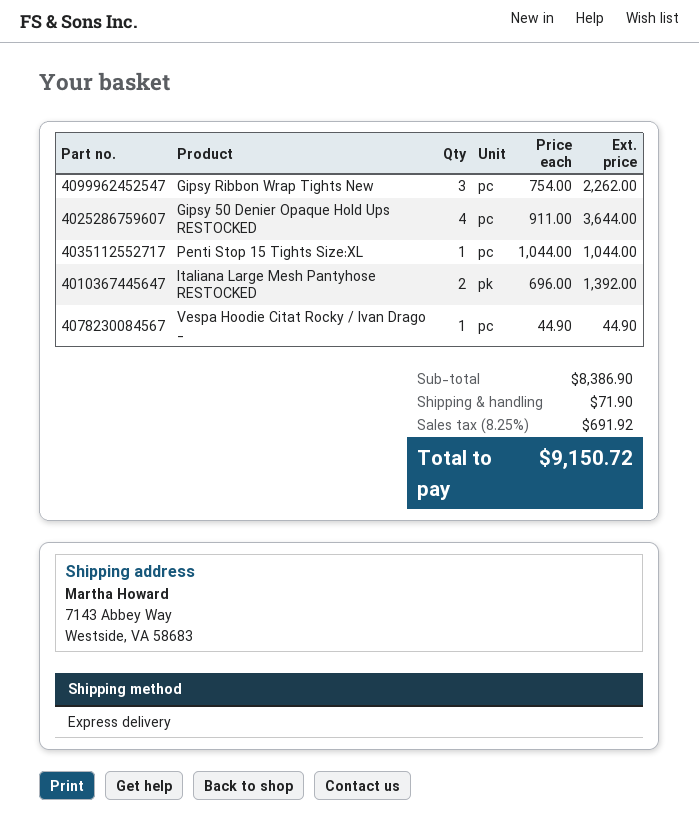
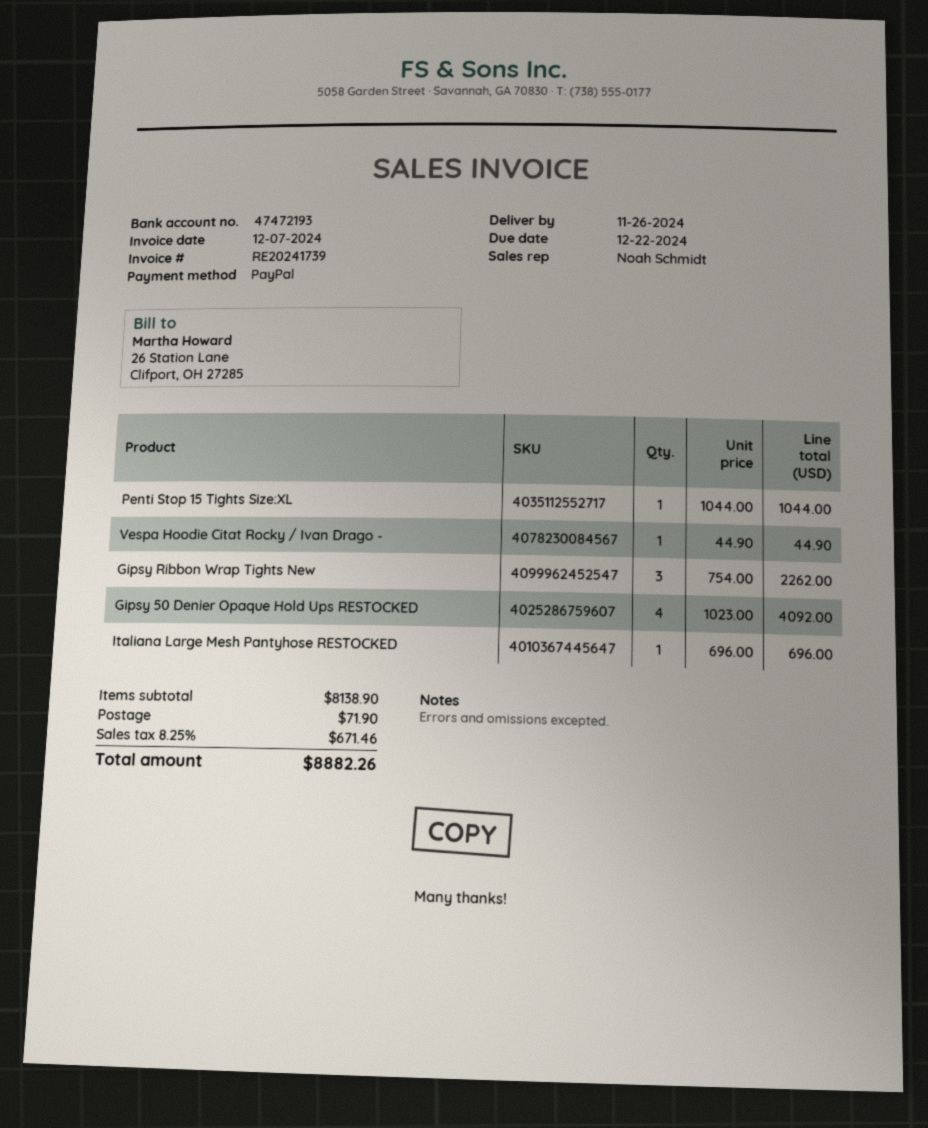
Gipsy 50 Denier Opaque Hold Ups RESTOCKED: 4 x 911.00 = 3644.00 -> 4 x 1023.00 = 4092.00
Italiana Large Mesh Pantyhose RESTOCKED: 2 x 696.00 = 1392.00 -> 1 x 696.00 = 696.00
subtotal: 8386.90 -> 8138.90
tax: 8.25% = 691.92 -> 8.25% = 671.46
total: 9150.72 -> 8882.26

